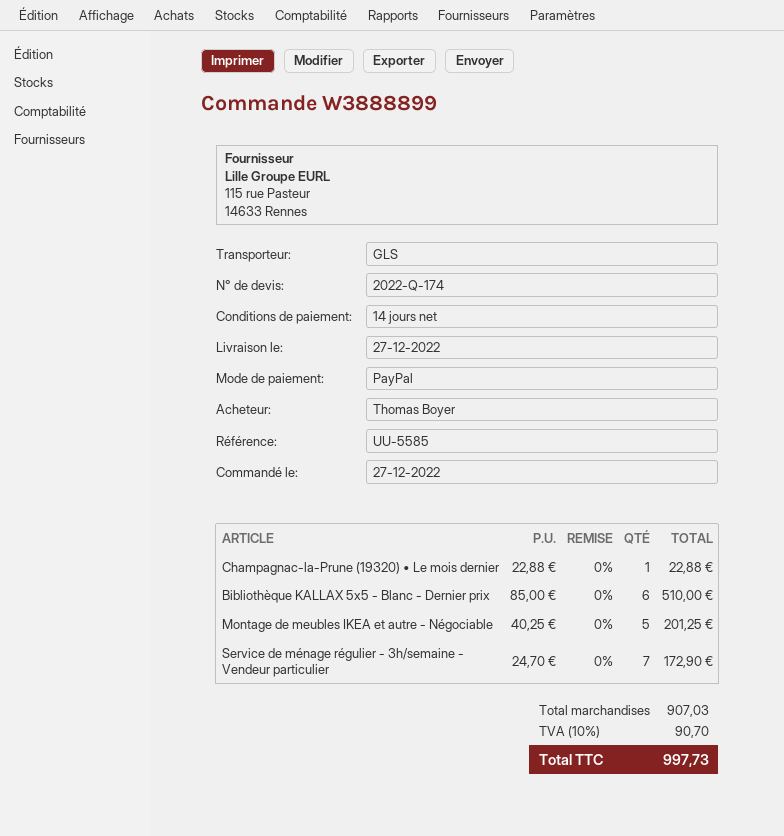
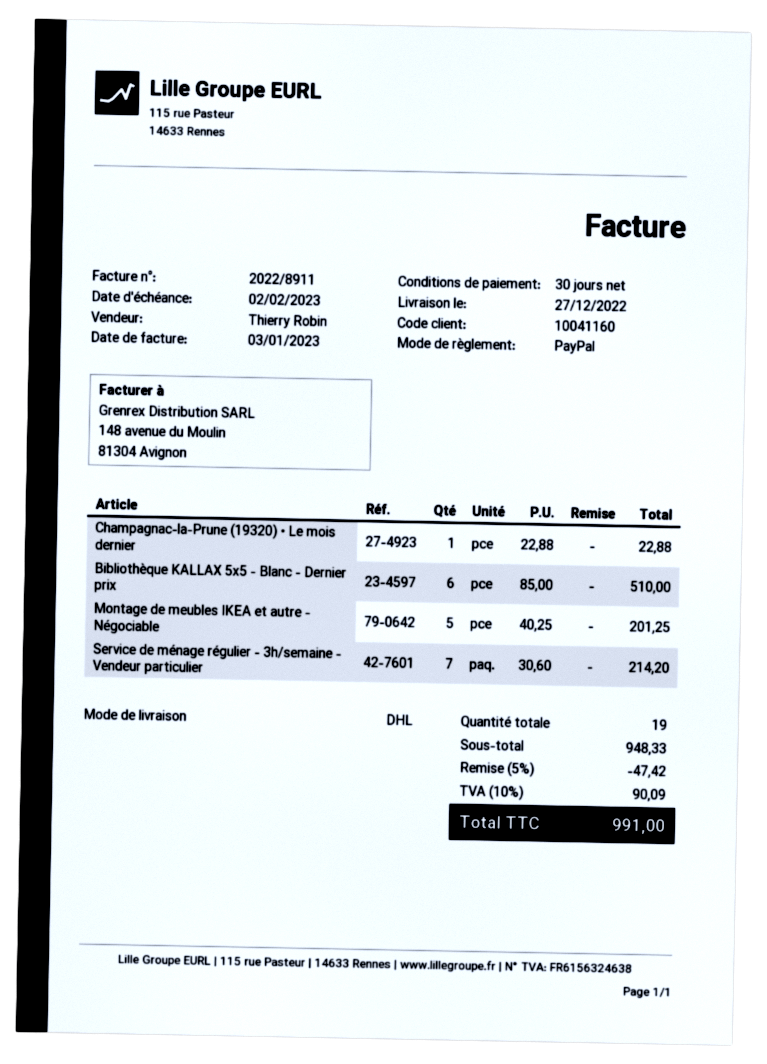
payment terms: 14 days -> 30 days
shipping method: GLS -> DHL
Service de ménage régulier - 3h/semaine - Vendeur particulier: 7 x 24.70 = 172.90 -> 7 x 30.60 = 214.20
subtotal: 907.03 -> 948.33
discount: none -> 5% = 47.42
tax: 10% = 90.70 -> 10% = 90.09
total: 997.73 -> 991.00

